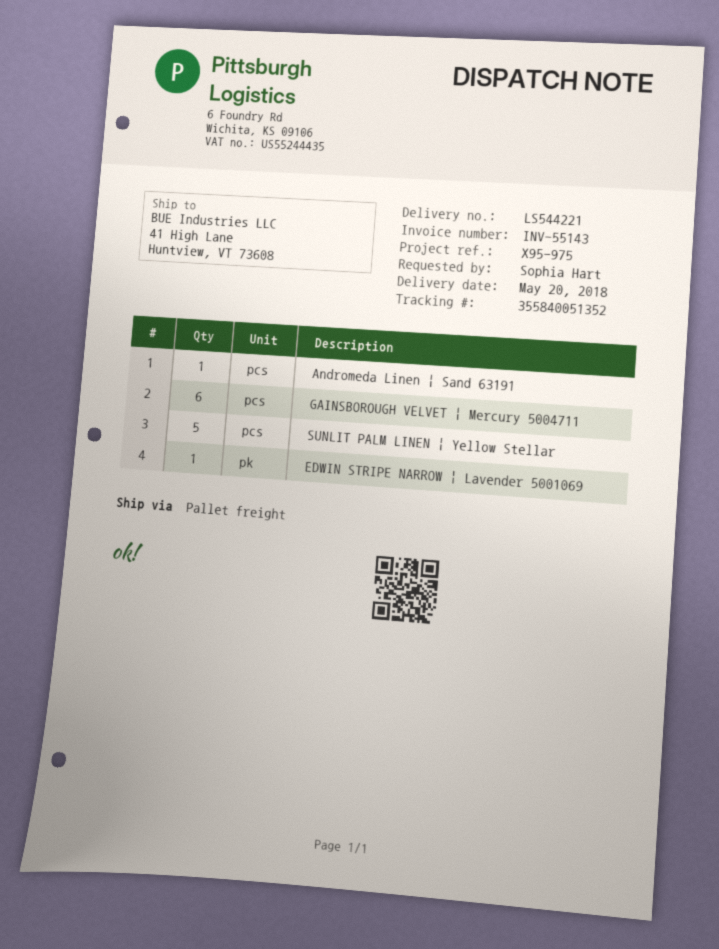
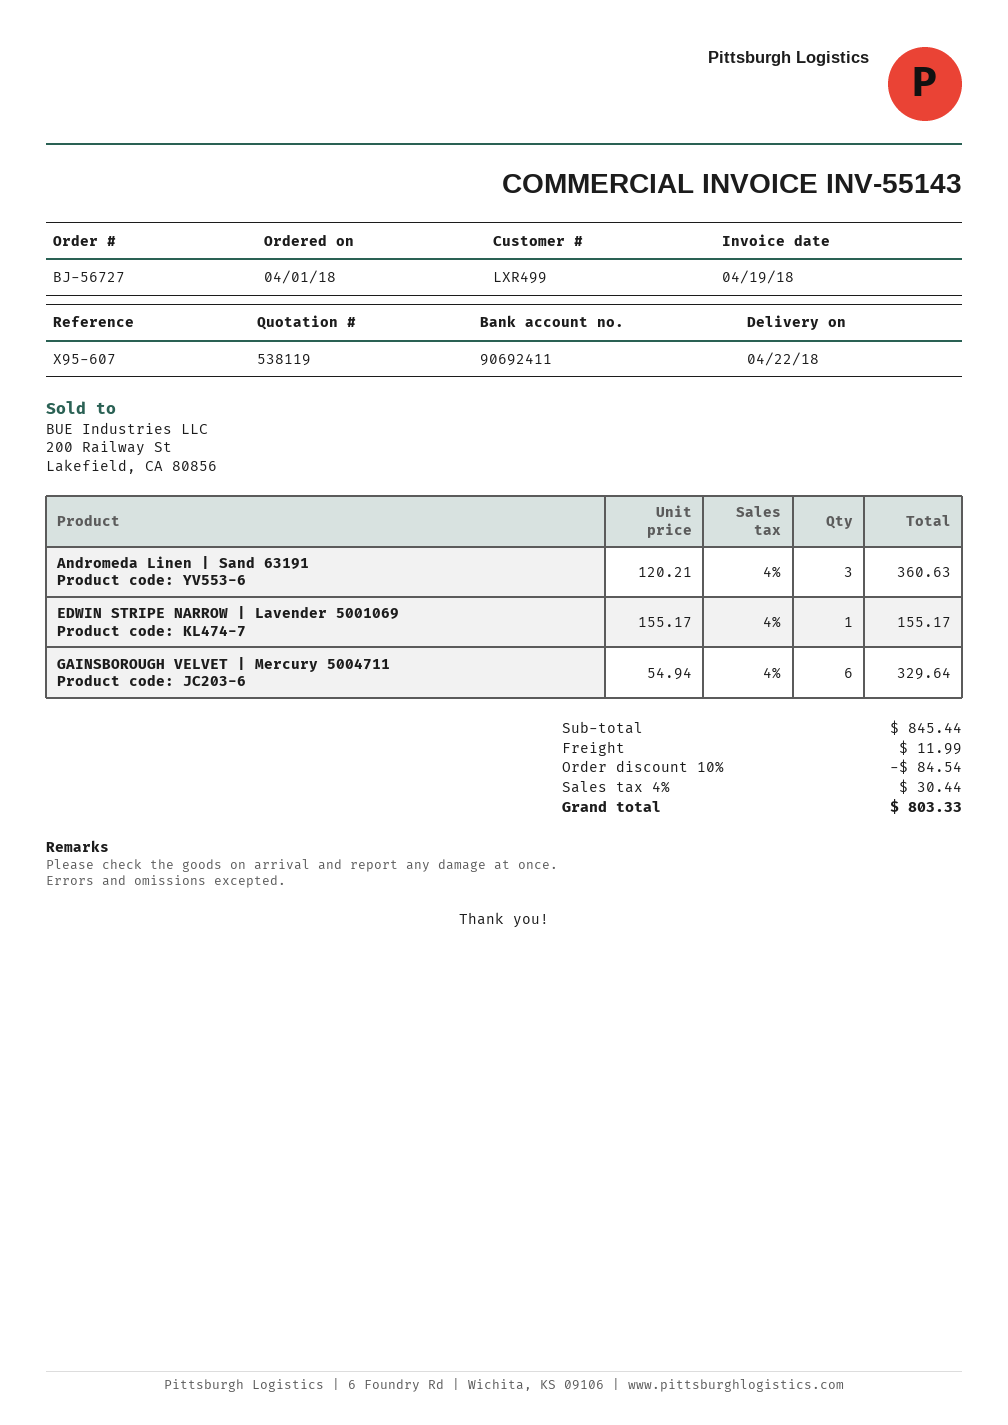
delivery date: 2018-05-20 -> 2018-04-22
reference: X95-975 -> X95-607
Andromeda Linen | Sand 63191: 1 -> 3
SUNLIT PALM LINEN | Yellow Stellar: 5 -> none

